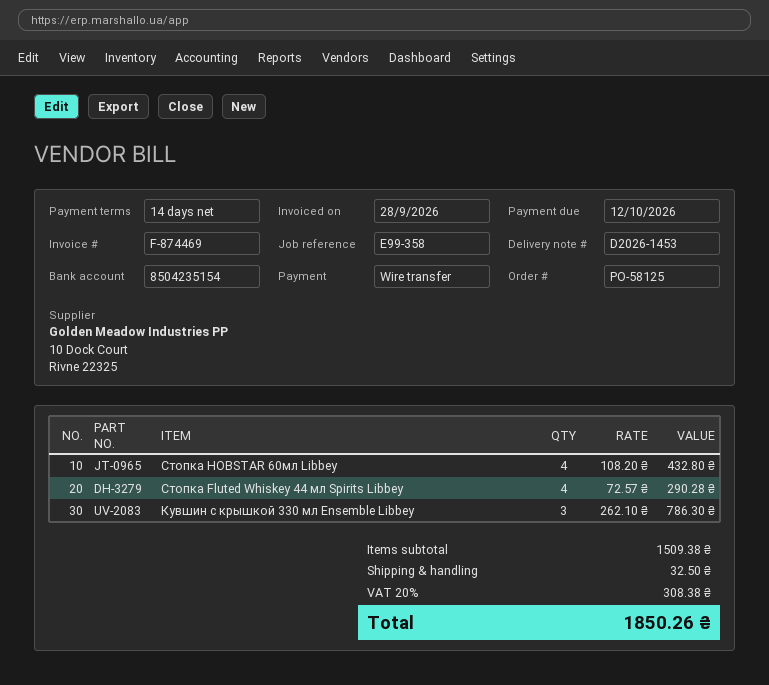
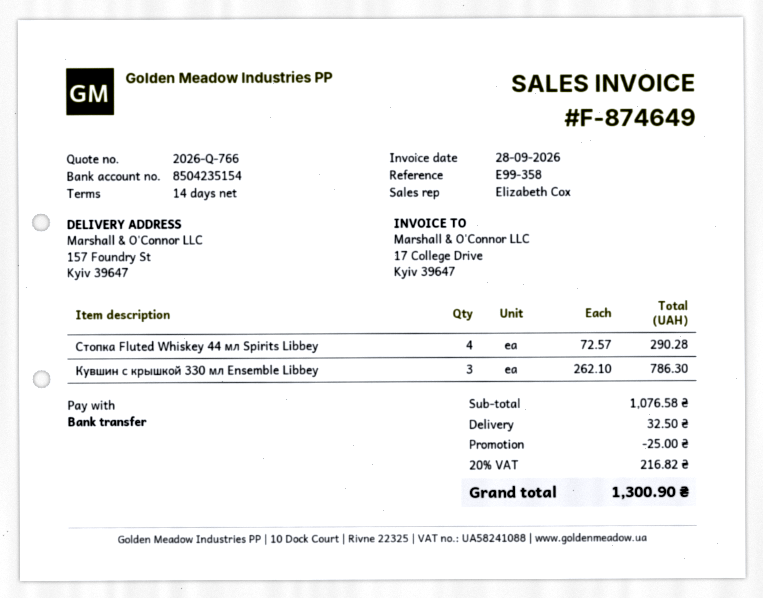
invoice number: F-874469 -> F-874649
Стопка HOBSTAR 60мл Libbey: 4 x 108.20 = 432.80 -> none
subtotal: 1509.38 -> 1076.58
discount: none -> 25.00
tax: 20% = 308.38 -> 20% = 216.82
total: 1850.26 -> 1300.90

